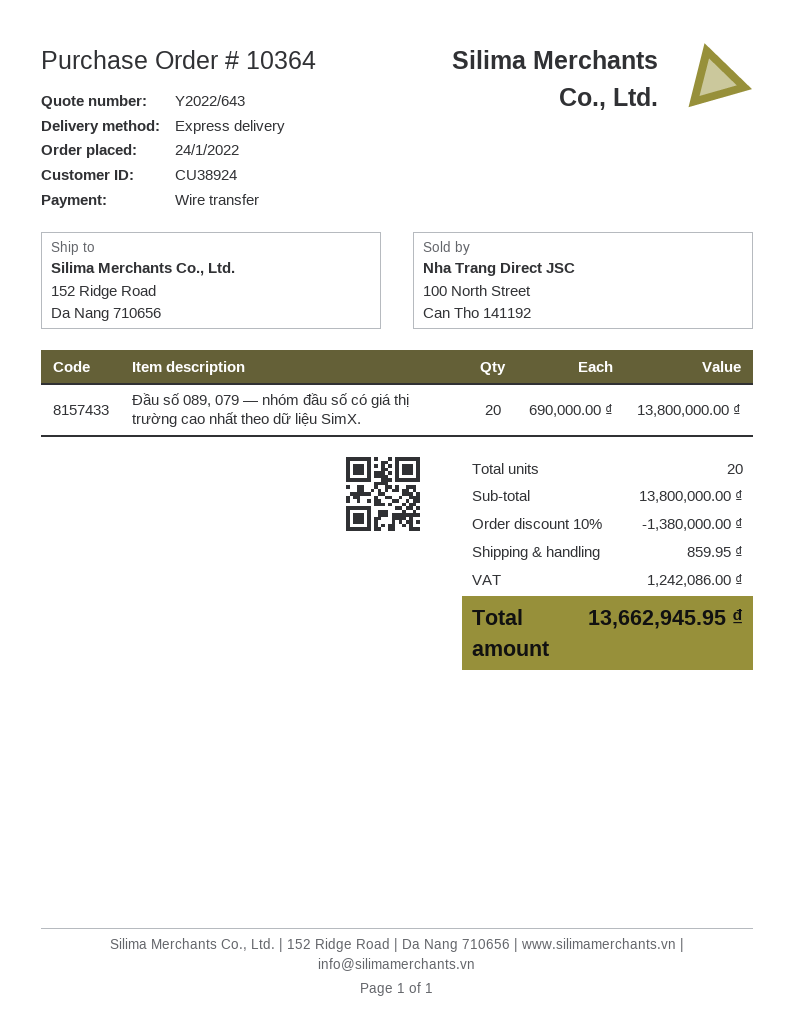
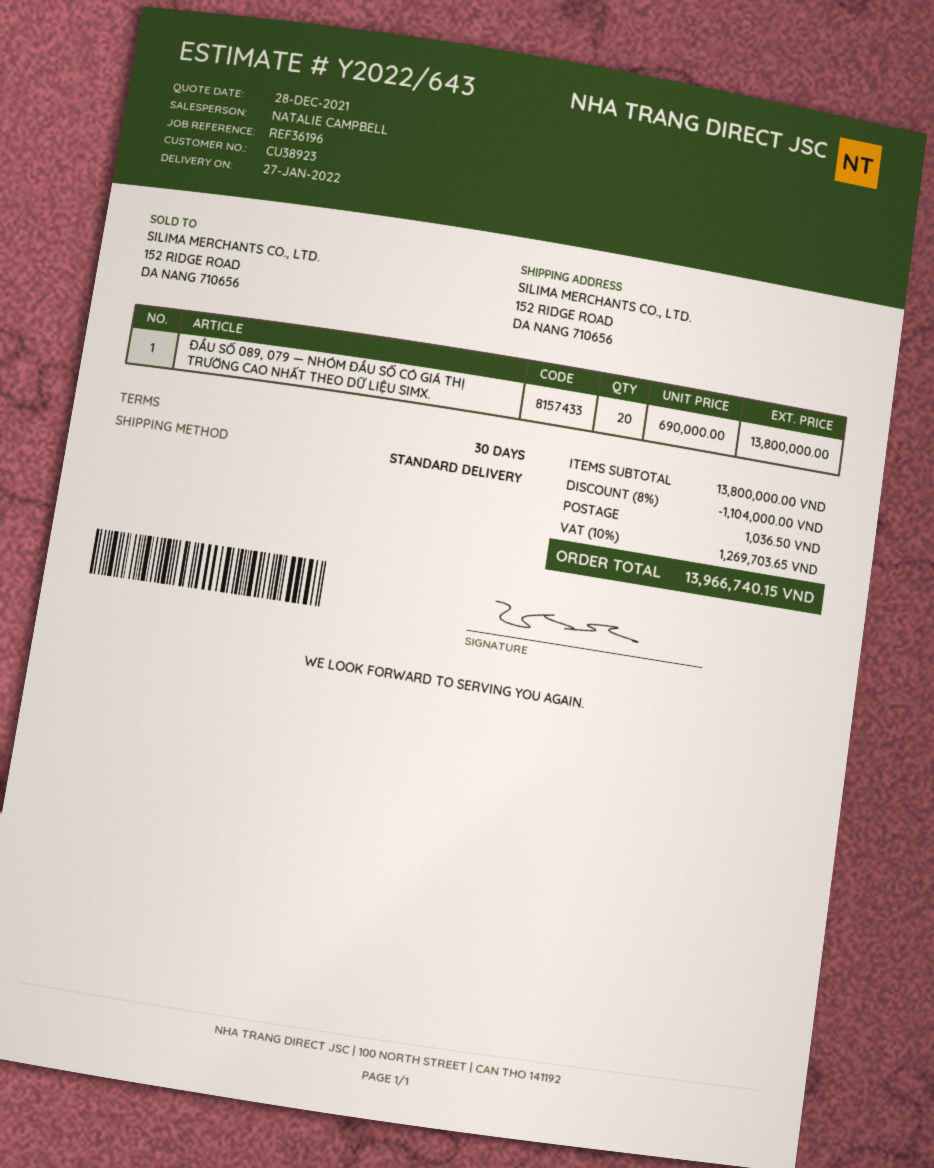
customer number: CU38924 -> CU38923
shipping method: express -> standard
discount: 10% = 1380000.00 -> 8% = 1104000.00
shipping: 859.95 -> 1036.50
tax: 1242086.00 -> 1269703.65
total: 13662945.95 -> 13966740.15

